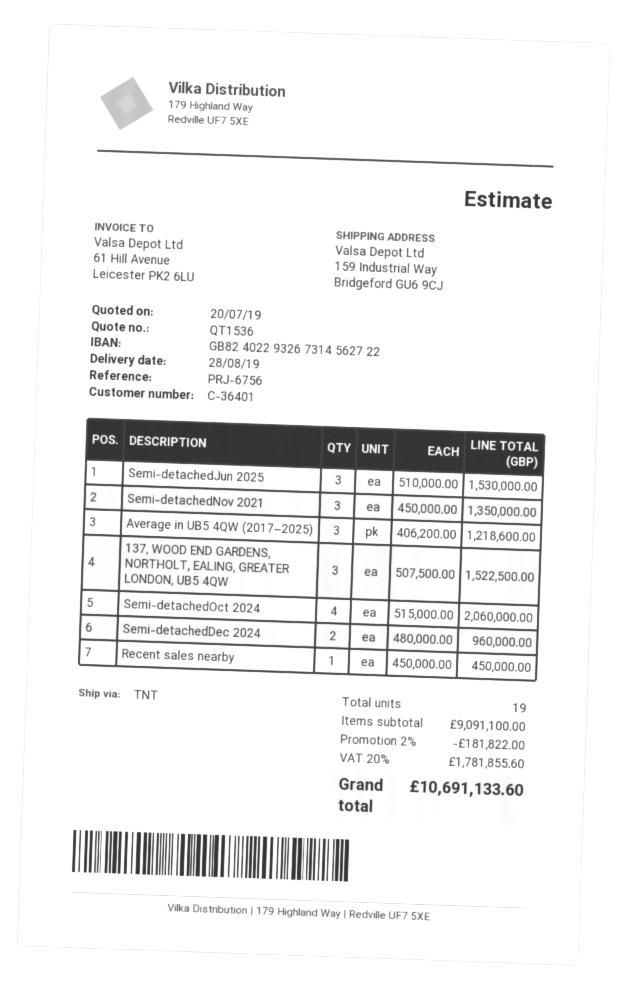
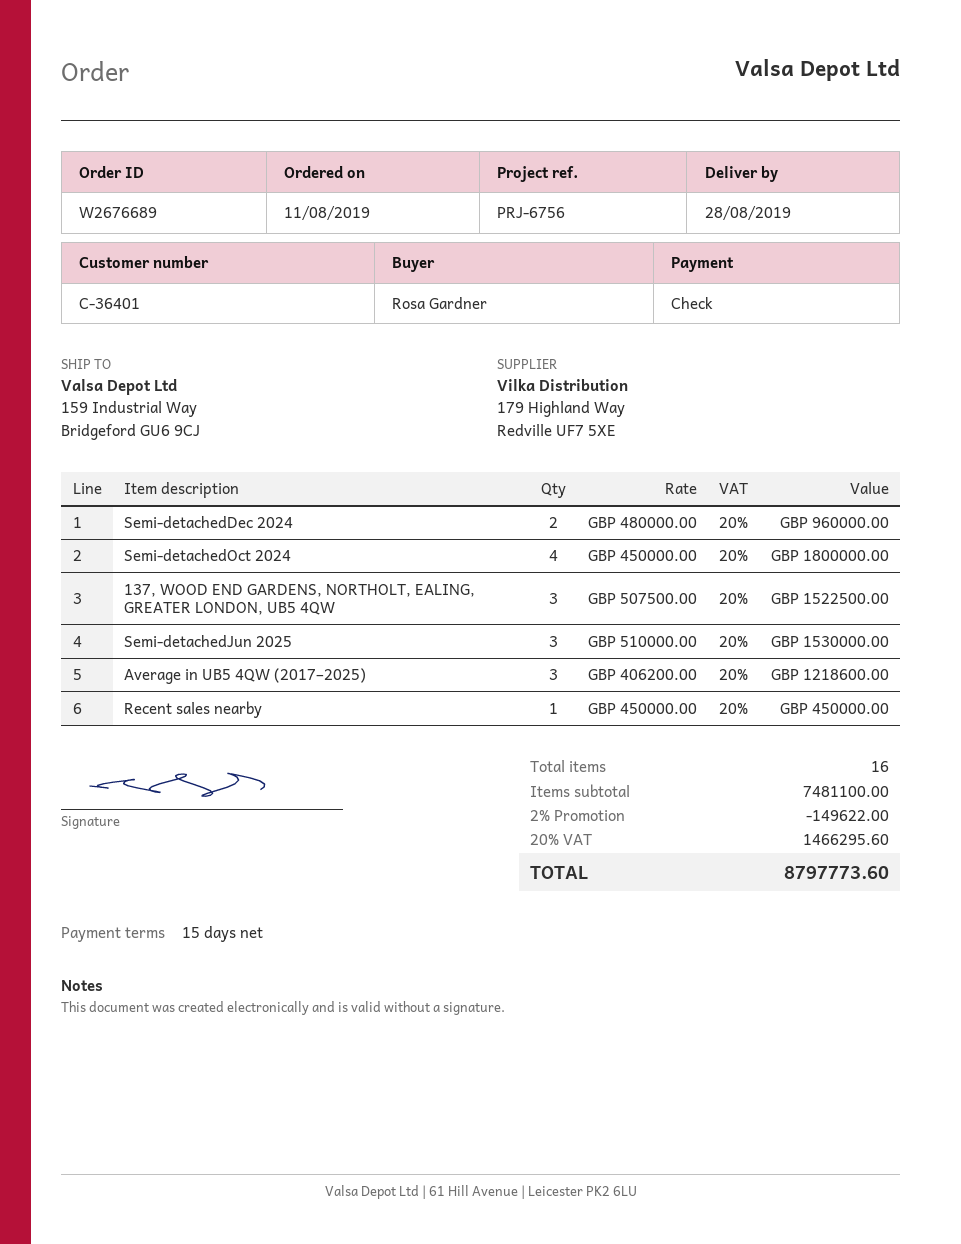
Semi-detachedNov 2021: 3 x 450000.00 = 1350000.00 -> none
Semi-detachedOct 2024: 4 x 515000.00 = 2060000.00 -> 4 x 450000.00 = 1800000.00
total quantity: 19 -> 16
subtotal: 9091100.00 -> 7481100.00
discount: 2% = 181822.00 -> 2% = 149622.00
tax: 20% = 1781855.60 -> 20% = 1466295.60
total: 10691133.60 -> 8797773.60

